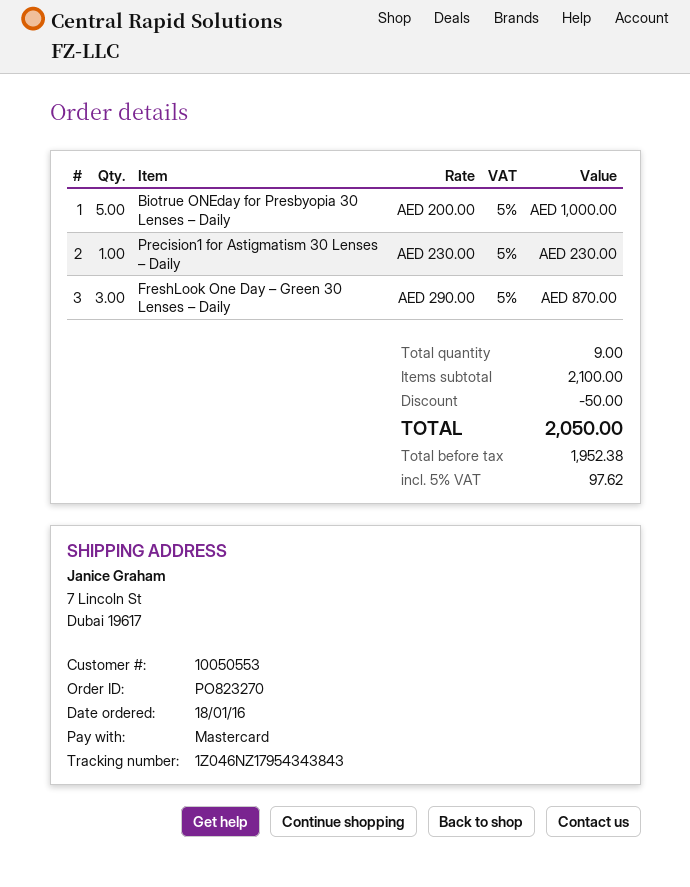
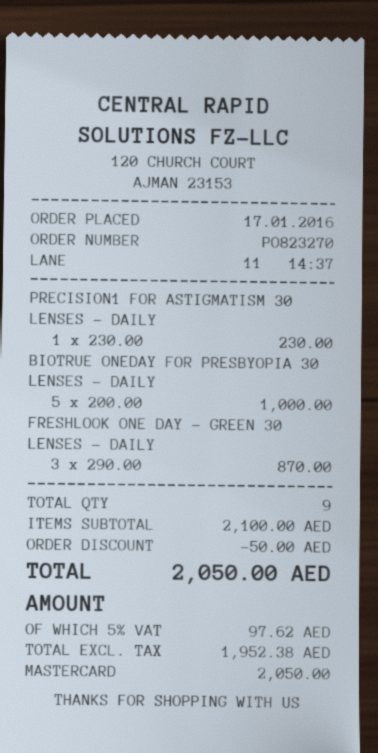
order date: 2016-01-18 -> 2016-01-17

